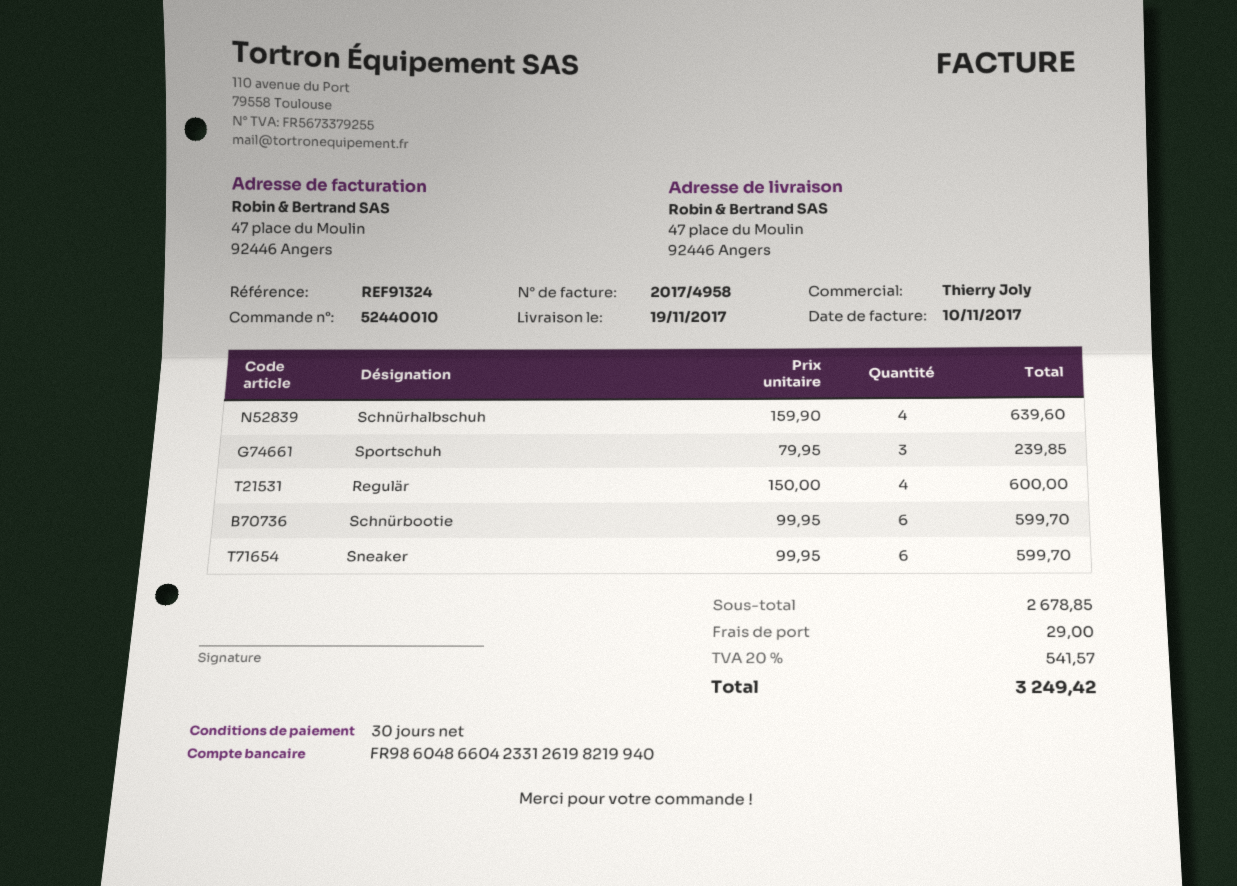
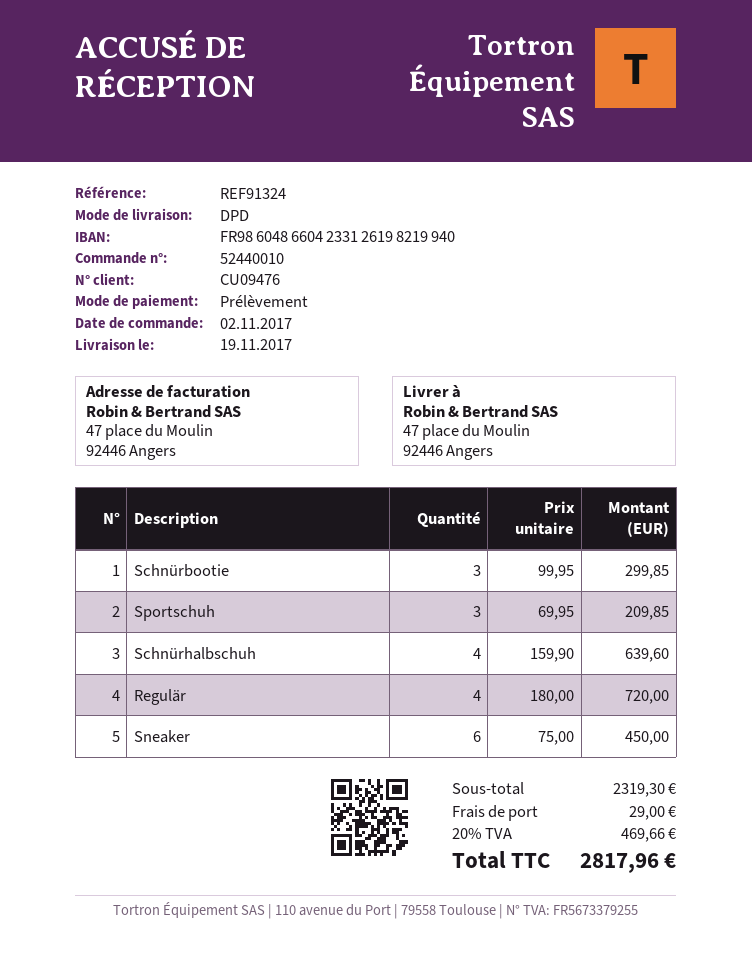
Sportschuh: 3 x 79.95 = 239.85 -> 3 x 69.95 = 209.85
Regulär: 4 x 150.00 = 600.00 -> 4 x 180.00 = 720.00
Schnürbootie: 6 x 99.95 = 599.70 -> 3 x 99.95 = 299.85
Sneaker: 6 x 99.95 = 599.70 -> 6 x 75.00 = 450.00
subtotal: 2678.85 -> 2319.30
tax: 20% = 541.57 -> 20% = 469.66
total: 3249.42 -> 2817.96

